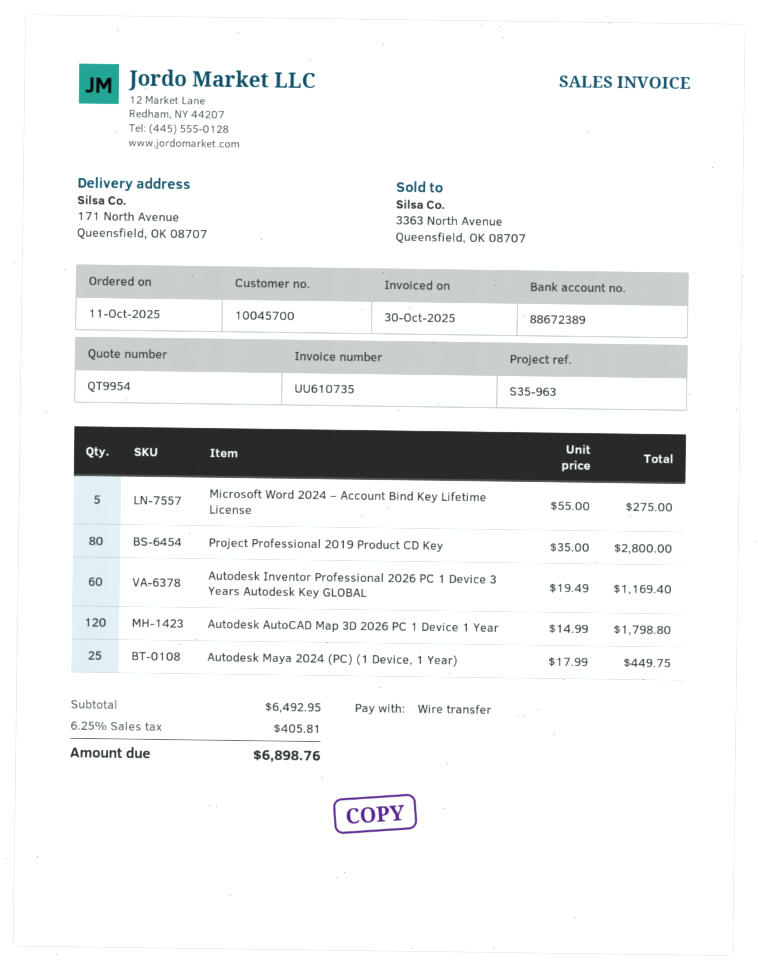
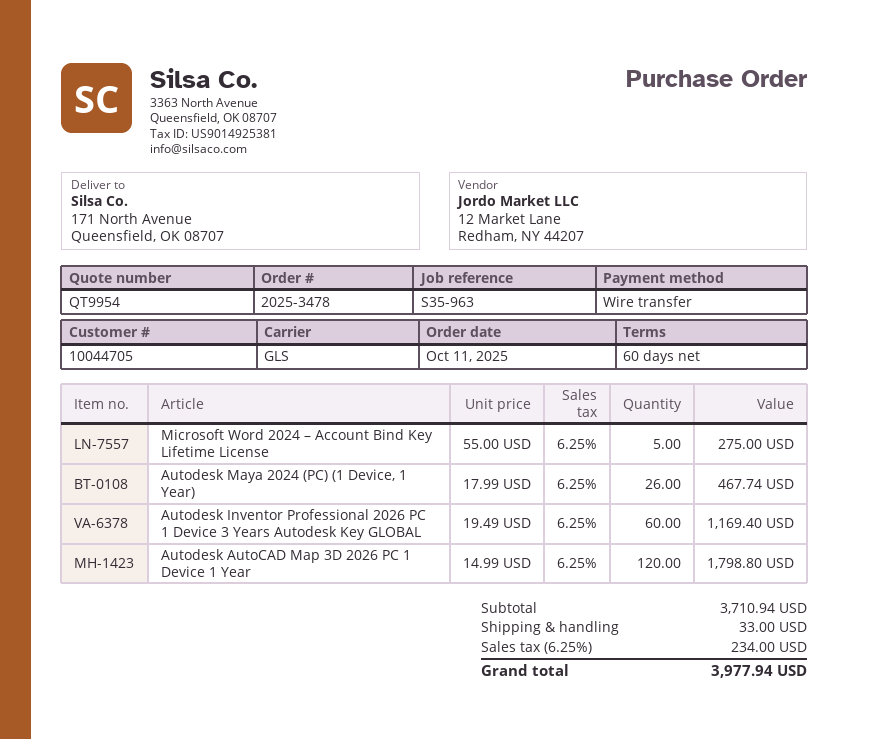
customer number: 10045700 -> 10044705
Project Professional 2019 Product CD Key: 80 x 35.00 = 2800.00 -> none
Autodesk Maya 2024 (PC) (1 Device, 1 Year): 25 x 17.99 = 449.75 -> 26 x 17.99 = 467.74
subtotal: 6492.95 -> 3710.94
shipping: none -> 33.00
tax: 6.25% = 405.81 -> 6.25% = 234.00
total: 6898.76 -> 3977.94

